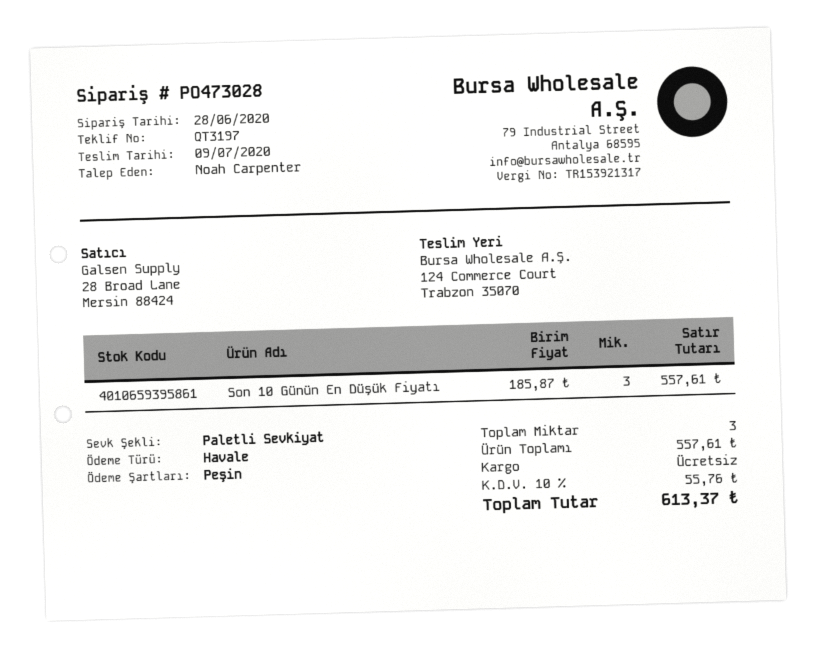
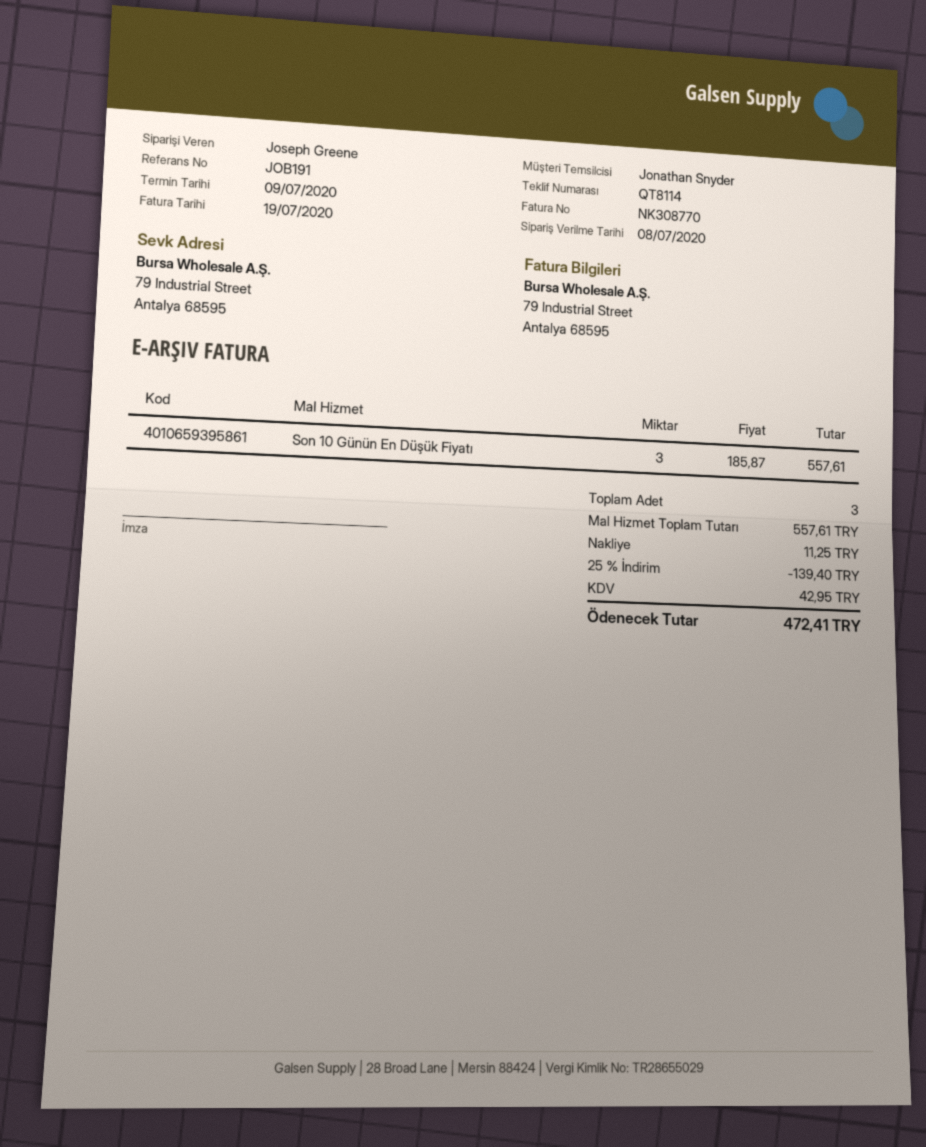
quote number: QT3197 -> QT8114
order date: 2020-06-28 -> 2020-07-08
ordered by: Noah Carpenter -> Joseph Greene
ship to: 124 Commerce Court, Trabzon 35070 -> 79 Industrial Street, Antalya 68595
discount: none -> 25% = 139.40
shipping: 0.00 -> 11.25
tax: 55.76 -> 42.95
total: 613.37 -> 472.41

